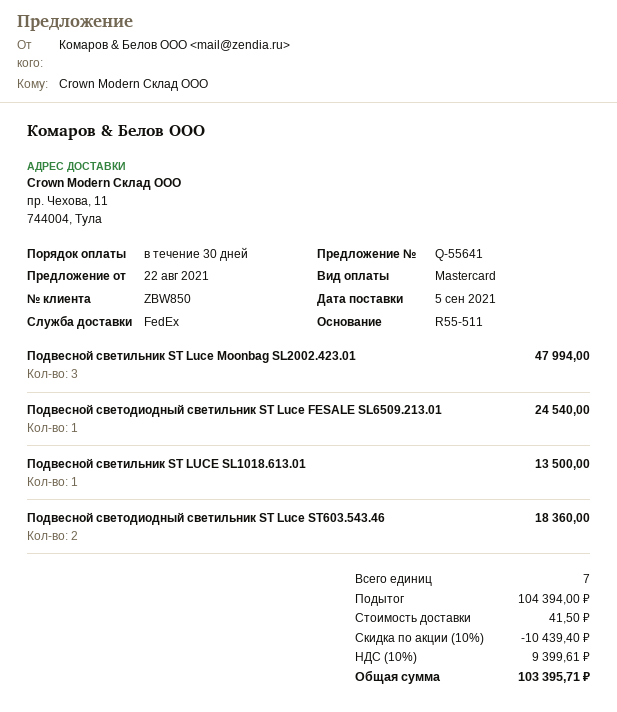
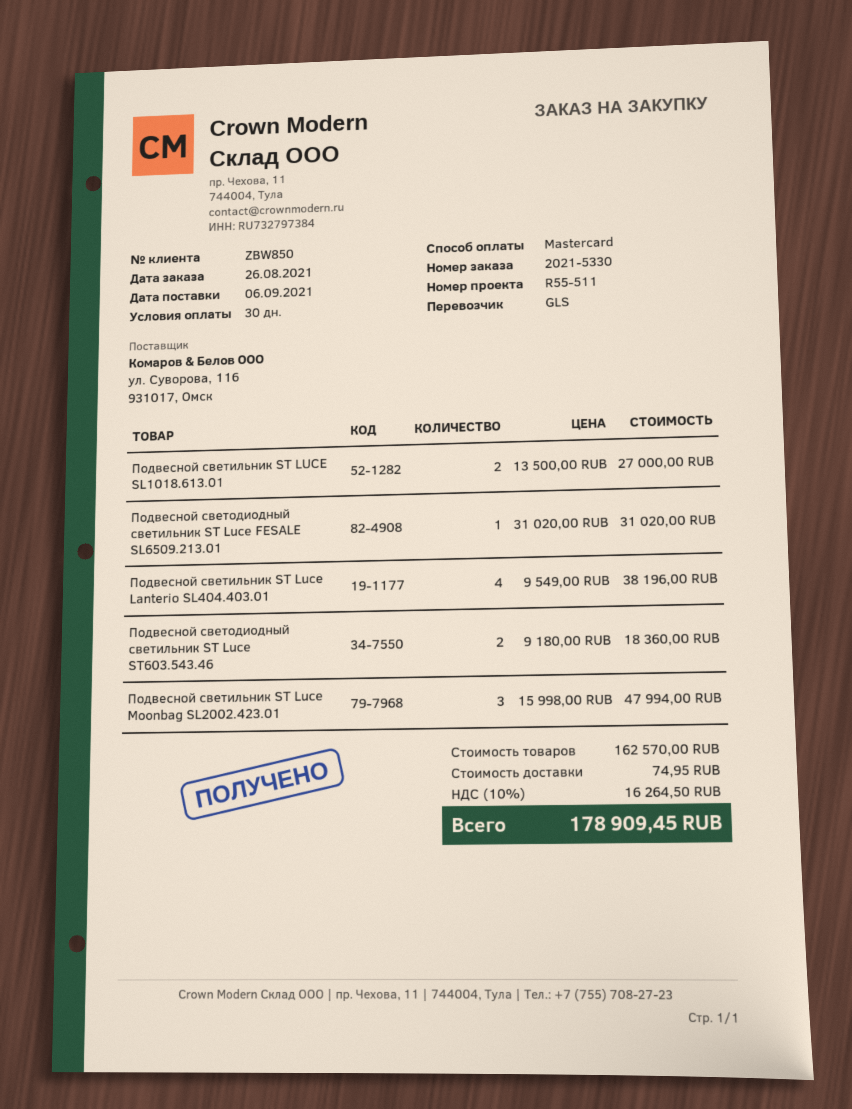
delivery date: 2021-09-05 -> 2021-09-06
shipping method: FedEx -> GLS
Подвесной светодиодный светильник ST Luce FESALE SL6509.213.01: 1 for 24540.00 -> 1 for 31020.00
Подвесной светильник ST LUCE SL1018.613.01: 1 for 13500.00 -> 2 for 27000.00
Подвесной светильник ST Luce Lanterio SL404.403.01: none -> 4 for 38196.00
subtotal: 104394.00 -> 162570.00
discount: 10% = 10439.40 -> none
shipping: 41.50 -> 74.95
tax: 10% = 9399.61 -> 10% = 16264.50
total: 103395.71 -> 178909.45

